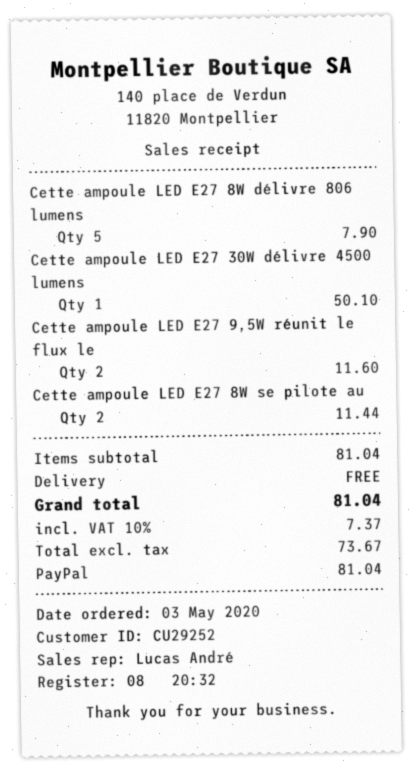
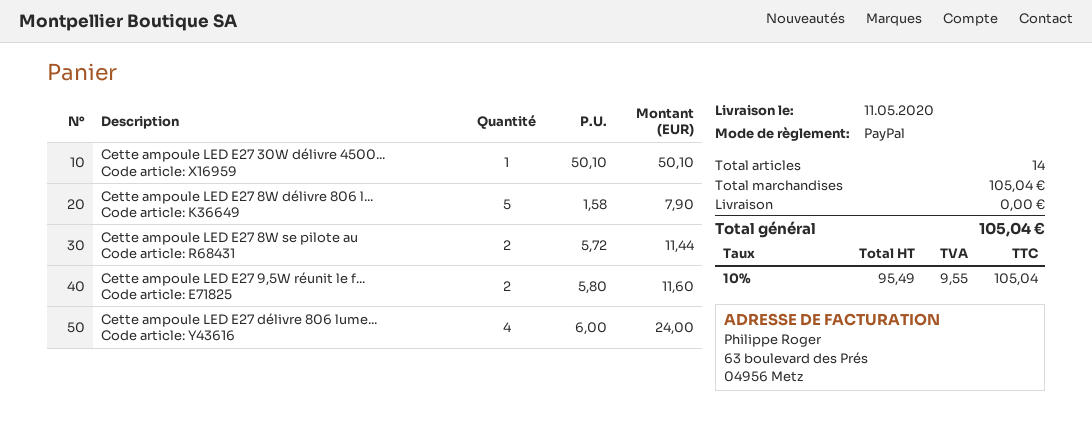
Cette ampoule LED E27 délivre 806 lume...: none -> 4 for 24.00
subtotal: 81.04 -> 105.04
net: 73.67 -> 95.49
tax: 10% = 7.37 -> 10% = 9.55
total: 81.04 -> 105.04

